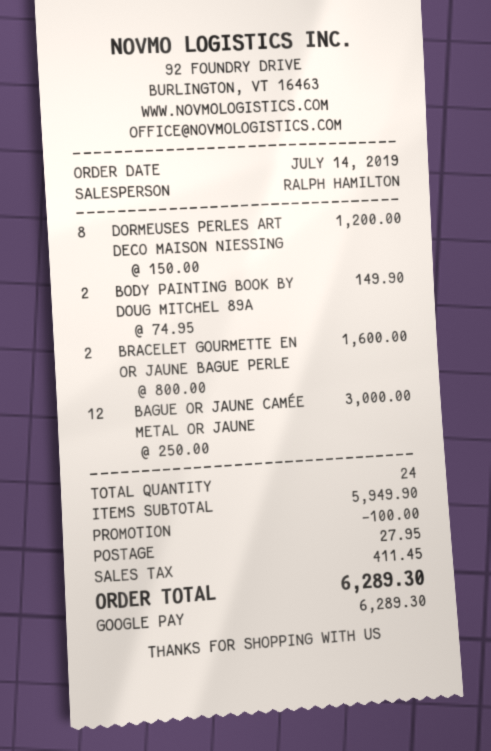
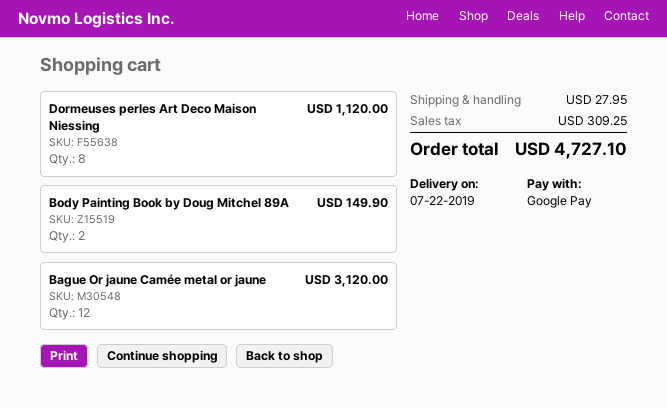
DORMEUSES PERLES ART DECO MAISON NIESSING: 8 for 1200.00 -> 8 for 1120.00
BRACELET GOURMETTE EN OR JAUNE BAGUE PERLE: 2 for 1600.00 -> none
BAGUE OR JAUNE CAMÉE METAL OR JAUNE: 12 for 3000.00 -> 12 for 3120.00
discount: 100.00 -> none
tax: 411.45 -> 309.25
total: 6289.30 -> 4727.10

